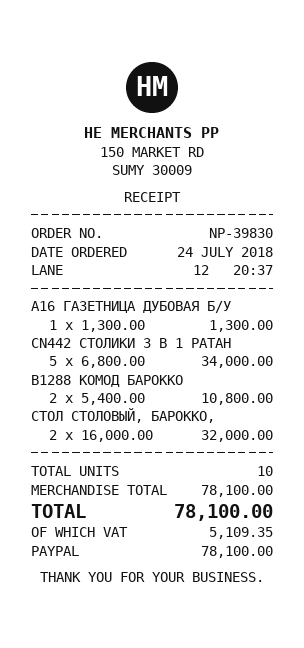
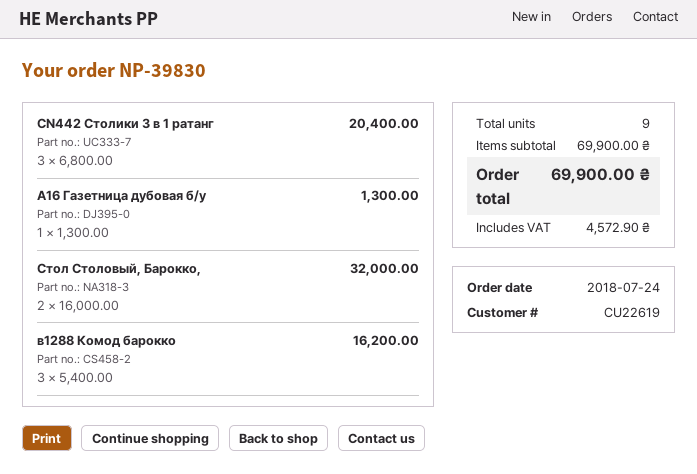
CN442 СТОЛИКИ 3 В 1 РАТАН: 5 x 6800.00 = 34000.00 -> 3 x 6800.00 = 20400.00
В1288 КОМОД БАРОККО: 2 x 5400.00 = 10800.00 -> 3 x 5400.00 = 16200.00
total quantity: 10 -> 9
subtotal: 78100.00 -> 69900.00
tax: 5109.35 -> 4572.90
total: 78100.00 -> 69900.00

